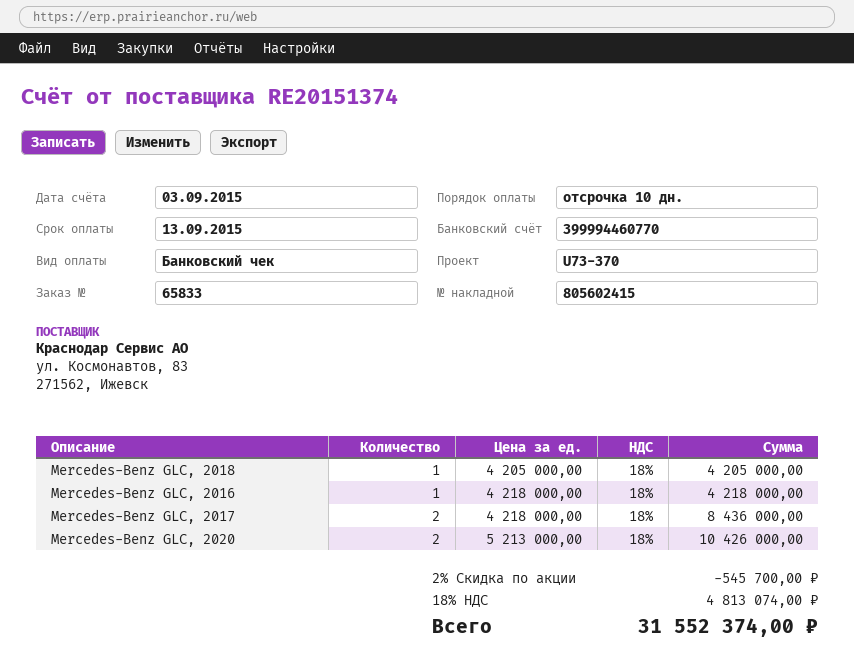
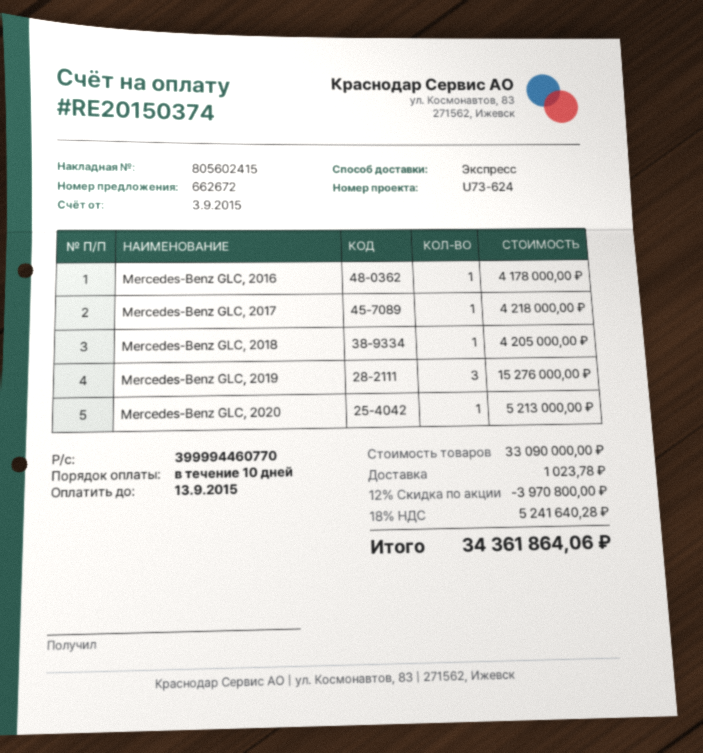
invoice number: RE20151374 -> RE20150374
reference: U73-370 -> U73-624
Mercedes-Benz GLC, 2016: 1 for 4218000.00 -> 1 for 4178000.00
Mercedes-Benz GLC, 2017: 2 for 8436000.00 -> 1 for 4218000.00
Mercedes-Benz GLC, 2020: 2 for 10426000.00 -> 1 for 5213000.00
Mercedes-Benz GLC, 2019: none -> 3 for 15276000.00
discount: 2% = 545700.00 -> 12% = 3970800.00
shipping: none -> 1023.78
tax: 18% = 4813074.00 -> 18% = 5241640.28
total: 31552374.00 -> 34361864.06

